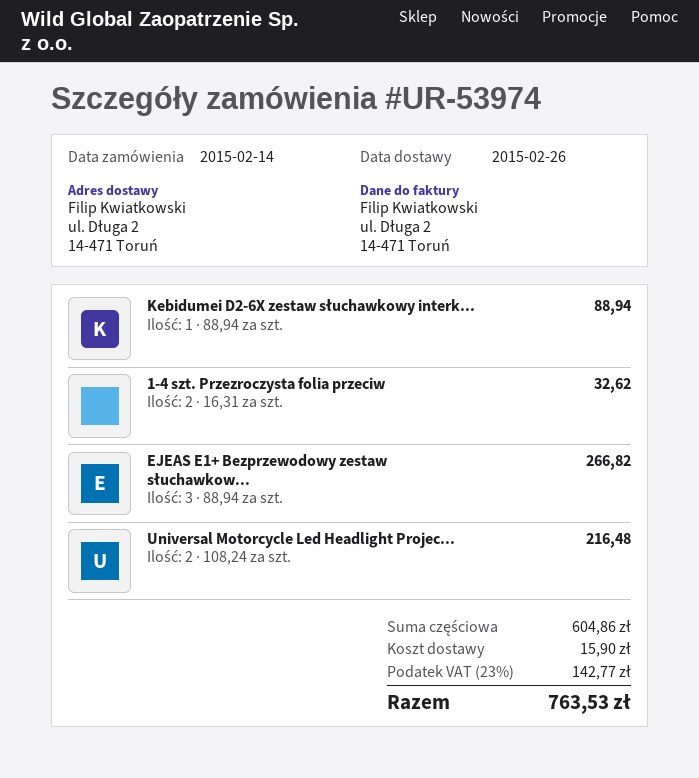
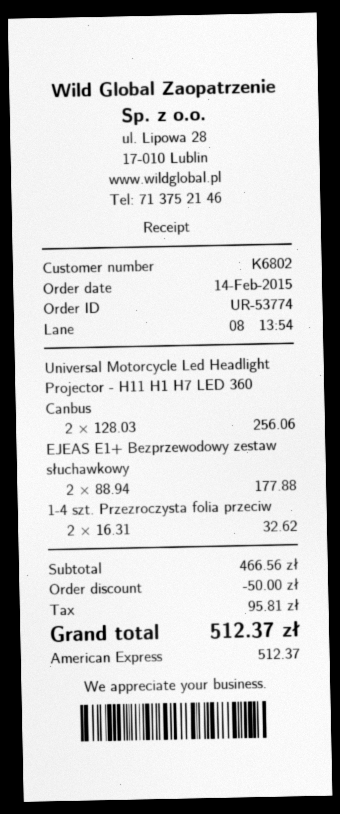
order number: UR-53974 -> UR-53774
Kebidumei D2-6X zestaw słuchawkowy interk...: 1 x 88.94 = 88.94 -> none
EJEAS E1+ Bezprzewodowy zestaw słuchawkow...: 3 x 88.94 = 266.82 -> 2 x 88.94 = 177.88
Universal Motorcycle Led Headlight Projec...: 2 x 108.24 = 216.48 -> 2 x 128.03 = 256.06
subtotal: 604.86 -> 466.56
discount: none -> 50.00
shipping: 15.90 -> none
tax: 142.77 -> 95.81
total: 763.53 -> 512.37

